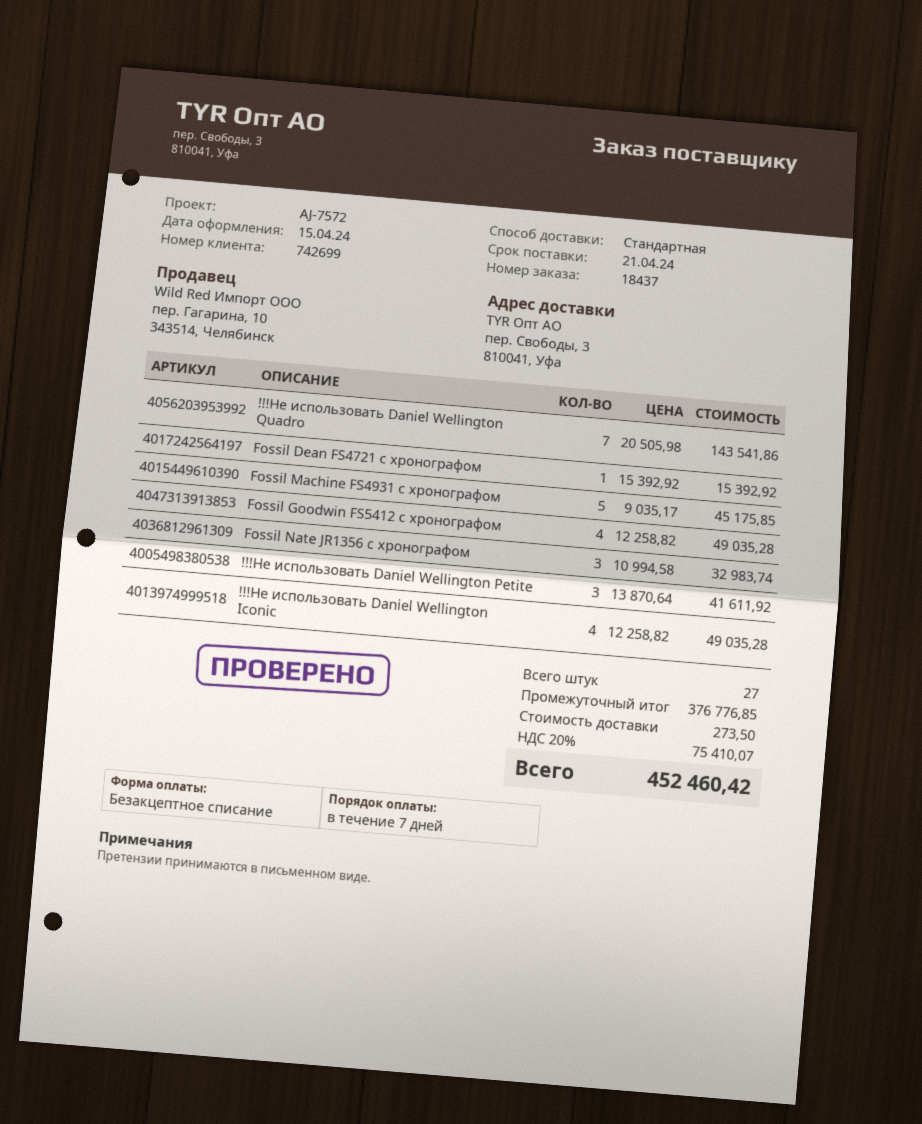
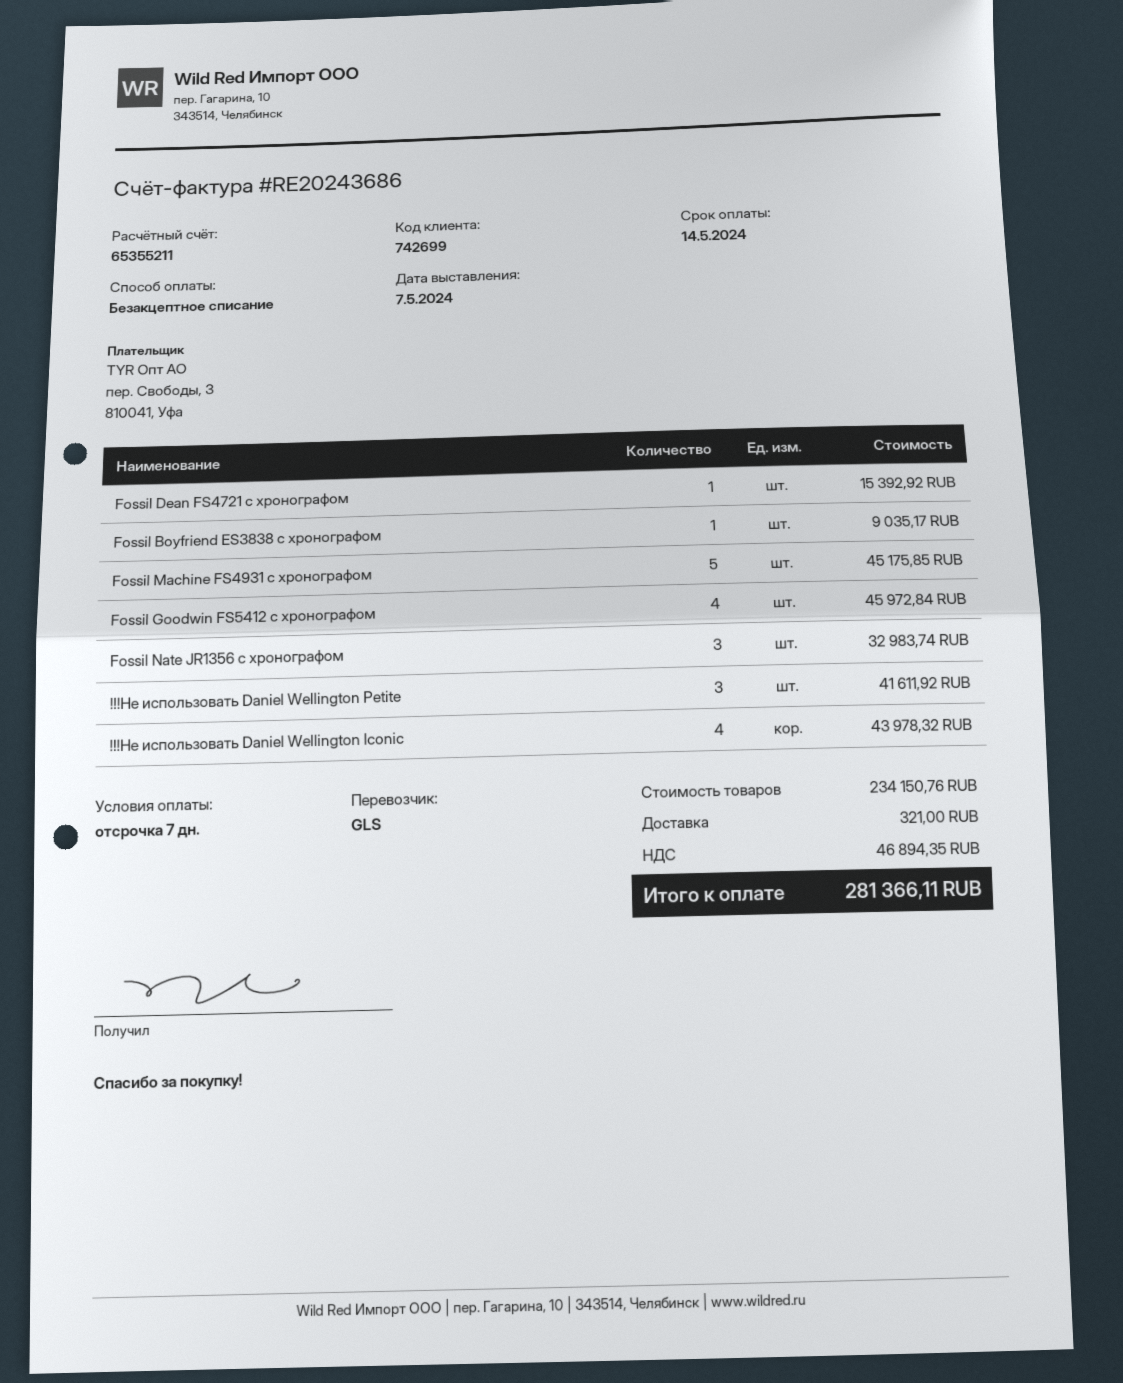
shipping method: standard -> GLS
!!!Не использовать Daniel Wellington Quadro: 7 for 143541.86 -> none
Fossil Goodwin FS5412 с хронографом: 4 for 49035.28 -> 4 for 45972.84
!!!Не использовать Daniel Wellington Iconic: 4 for 49035.28 -> 4 for 43978.32
Fossil Boyfriend ES3838 с хронографом: none -> 1 for 9035.17
subtotal: 376776.85 -> 234150.76
shipping: 273.50 -> 321.00
tax: 75410.07 -> 46894.35
total: 452460.42 -> 281366.11

